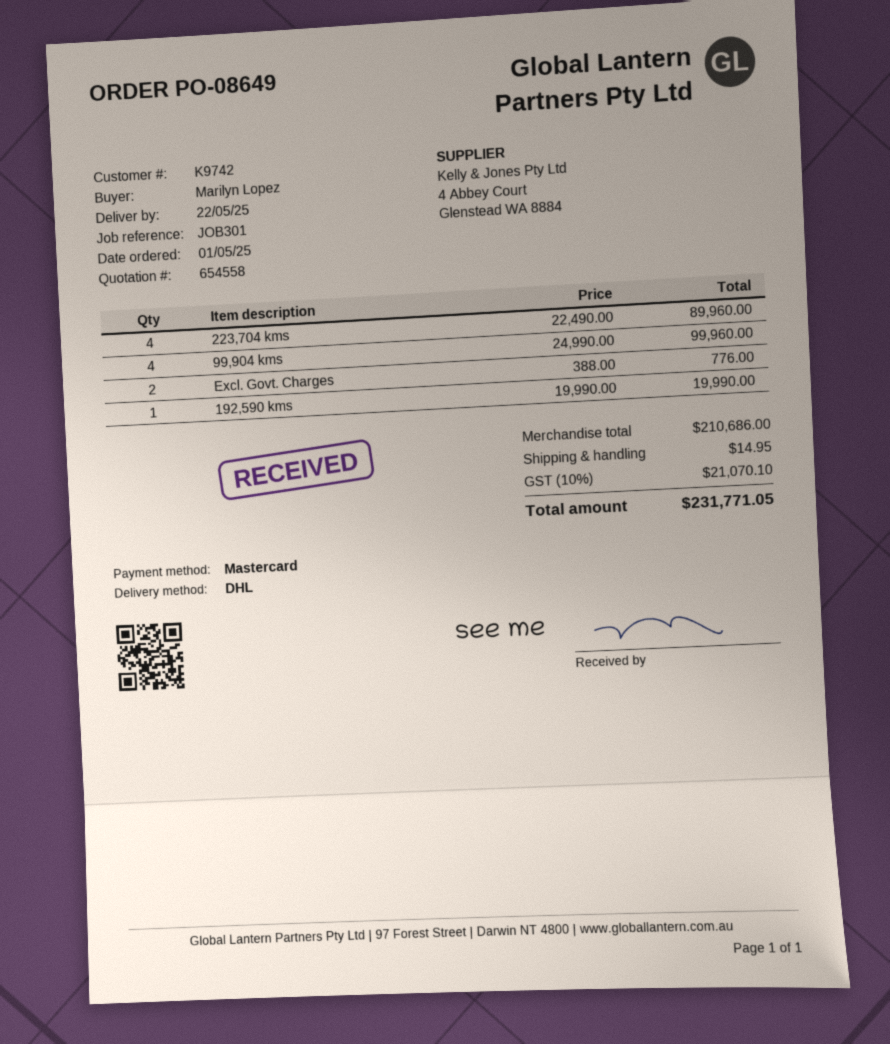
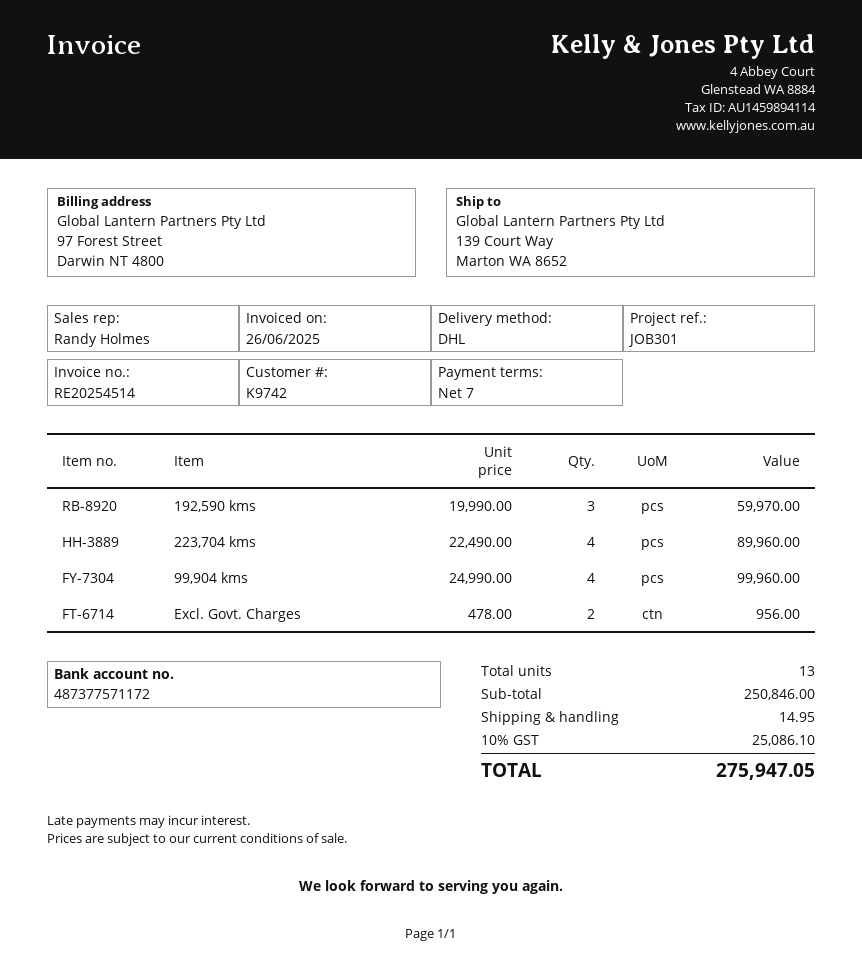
Excl. Govt. Charges: 2 x 388.00 = 776.00 -> 2 x 478.00 = 956.00
192,590 kms: 1 x 19990.00 = 19990.00 -> 3 x 19990.00 = 59970.00
subtotal: 210686.00 -> 250846.00
tax: 10% = 21070.10 -> 10% = 25086.10
total: 231771.05 -> 275947.05

